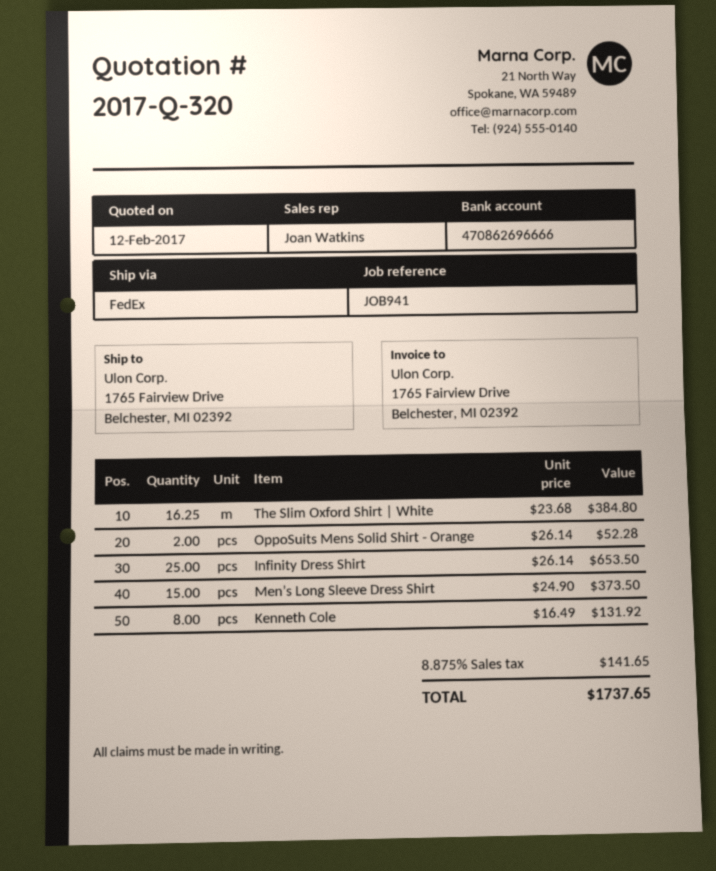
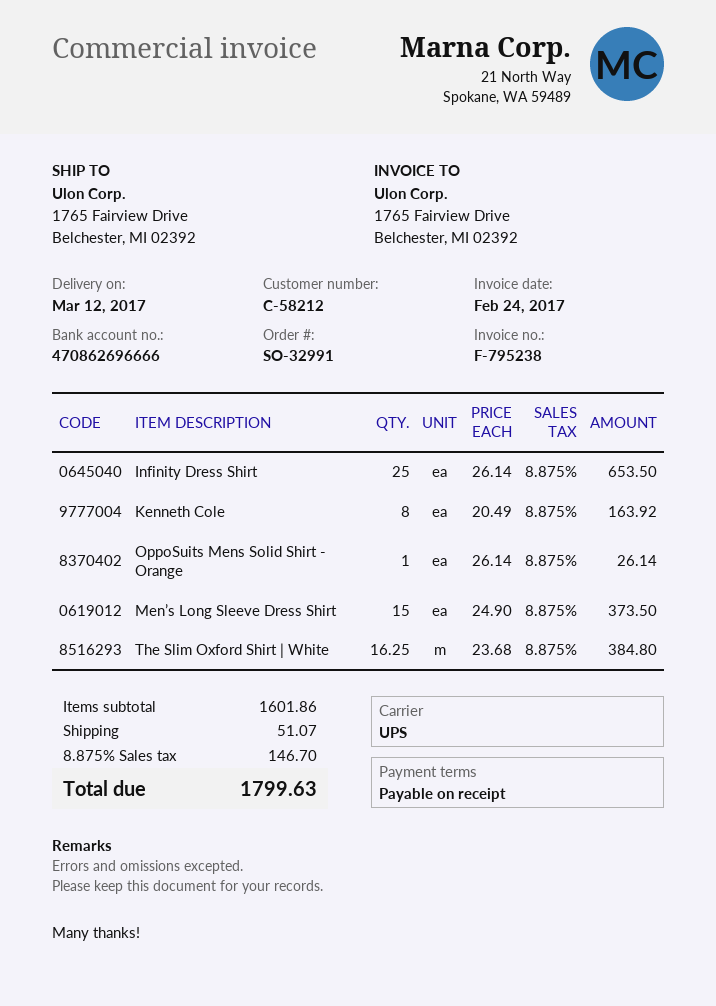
shipping method: FedEx -> UPS
OppoSuits Mens Solid Shirt - Orange: 2 x 26.14 = 52.28 -> 1 x 26.14 = 26.14
Kenneth Cole: 8 x 16.49 = 131.92 -> 8 x 20.49 = 163.92
shipping: none -> 51.07
tax: 8.875% = 141.65 -> 8.875% = 146.70
total: 1737.65 -> 1799.63

